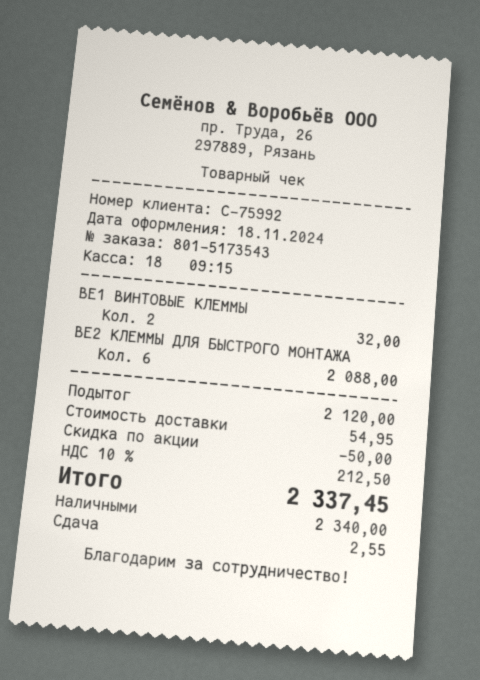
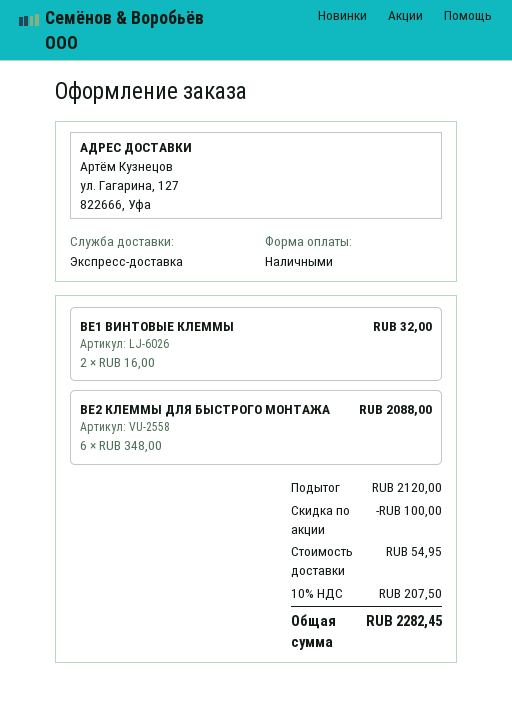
discount: 50.00 -> 100.00
tax: 10% = 212.50 -> 10% = 207.50
total: 2337.45 -> 2282.45

